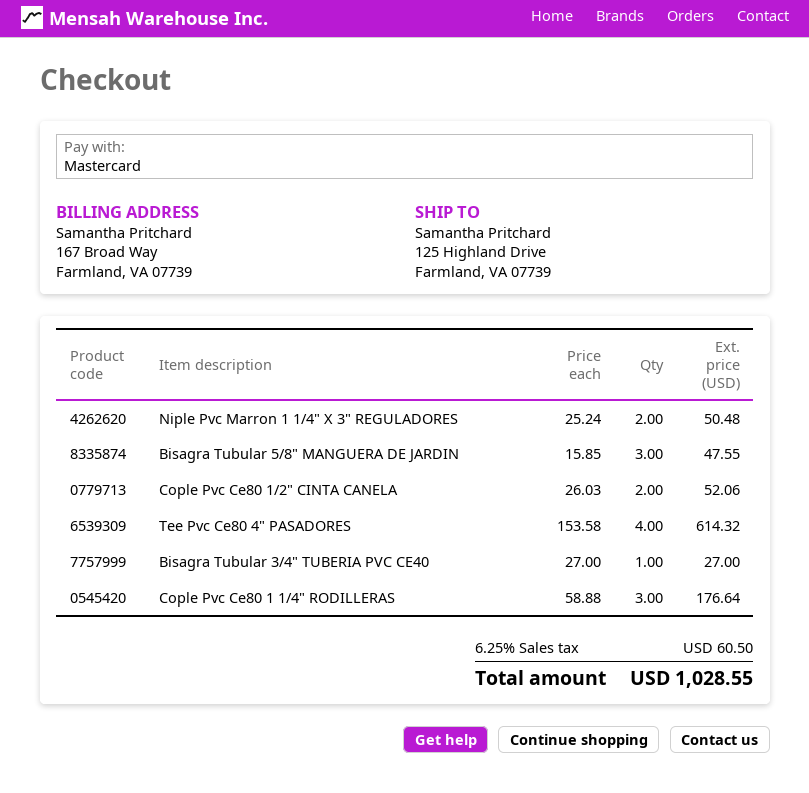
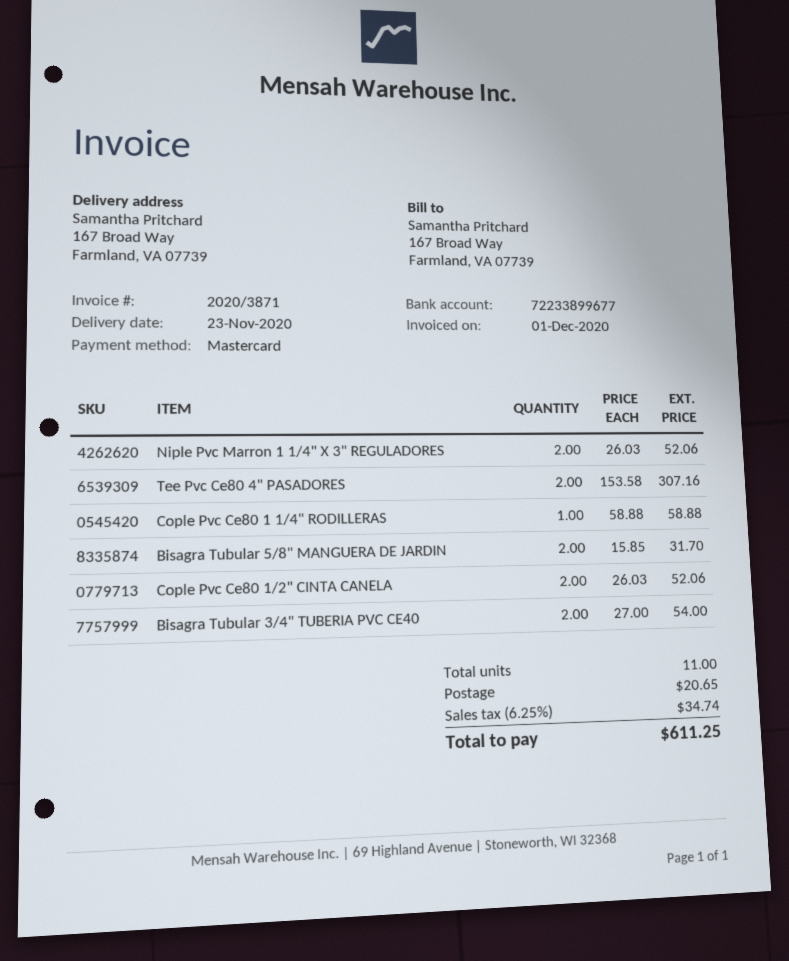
ship to: 125 Highland Drive, Farmland, VA 07739 -> 167 Broad Way, Farmland, VA 07739
Niple Pvc Marron 1 1/4" X 3" REGULADORES: 2 x 25.24 = 50.48 -> 2 x 26.03 = 52.06
Bisagra Tubular 5/8" MANGUERA DE JARDIN: 3 x 15.85 = 47.55 -> 2 x 15.85 = 31.70
Tee Pvc Ce80 4" PASADORES: 4 x 153.58 = 614.32 -> 2 x 153.58 = 307.16
Bisagra Tubular 3/4" TUBERIA PVC CE40: 1 x 27.00 = 27.00 -> 2 x 27.00 = 54.00
Cople Pvc Ce80 1 1/4" RODILLERAS: 3 x 58.88 = 176.64 -> 1 x 58.88 = 58.88
shipping: none -> 20.65
tax: 6.25% = 60.50 -> 6.25% = 34.74
total: 1028.55 -> 611.25

